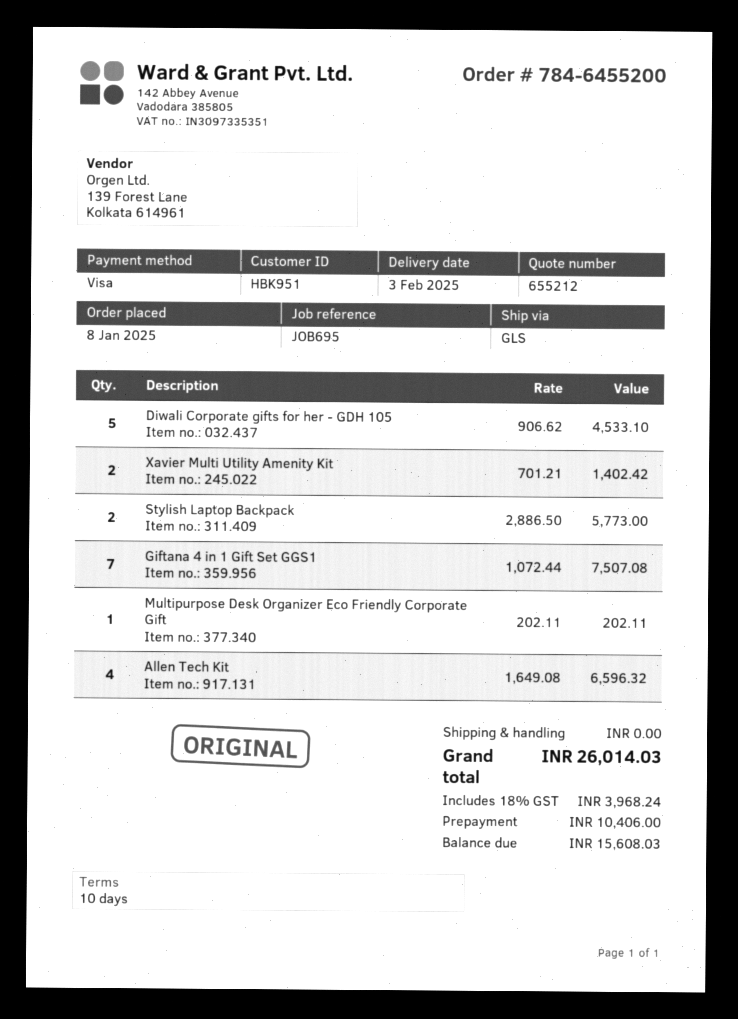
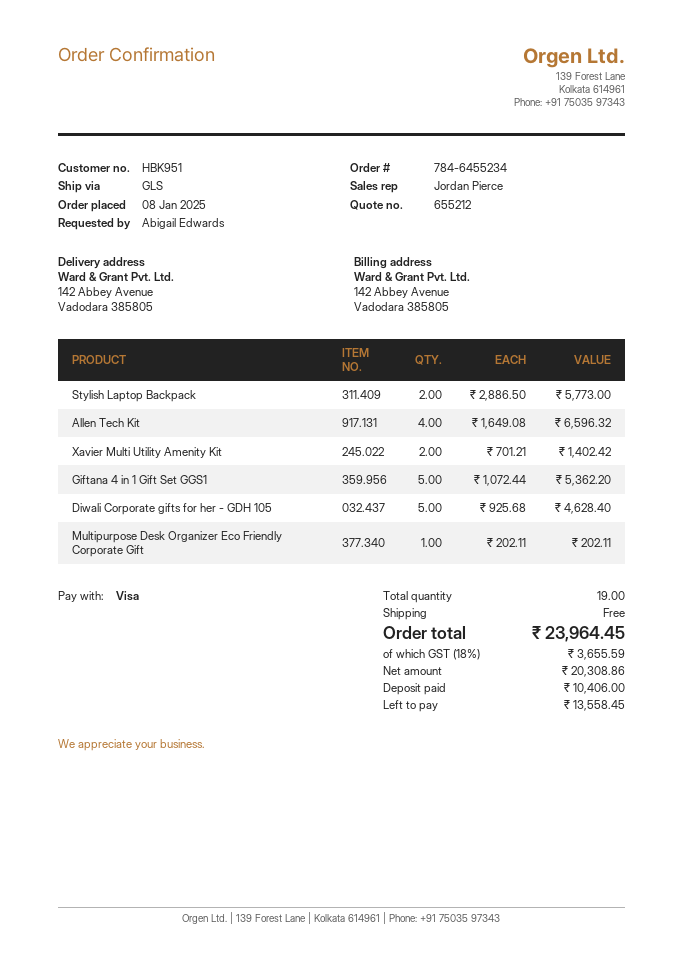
order number: 784-6455200 -> 784-6455234
Diwali Corporate gifts for her - GDH 105: 5 x 906.62 = 4533.10 -> 5 x 925.68 = 4628.40
Giftana 4 in 1 Gift Set GGS1: 7 x 1072.44 = 7507.08 -> 5 x 1072.44 = 5362.20
tax: 18% = 3968.24 -> 18% = 3655.59
total: 26014.03 -> 23964.45
balance: 15608.03 -> 13558.45

